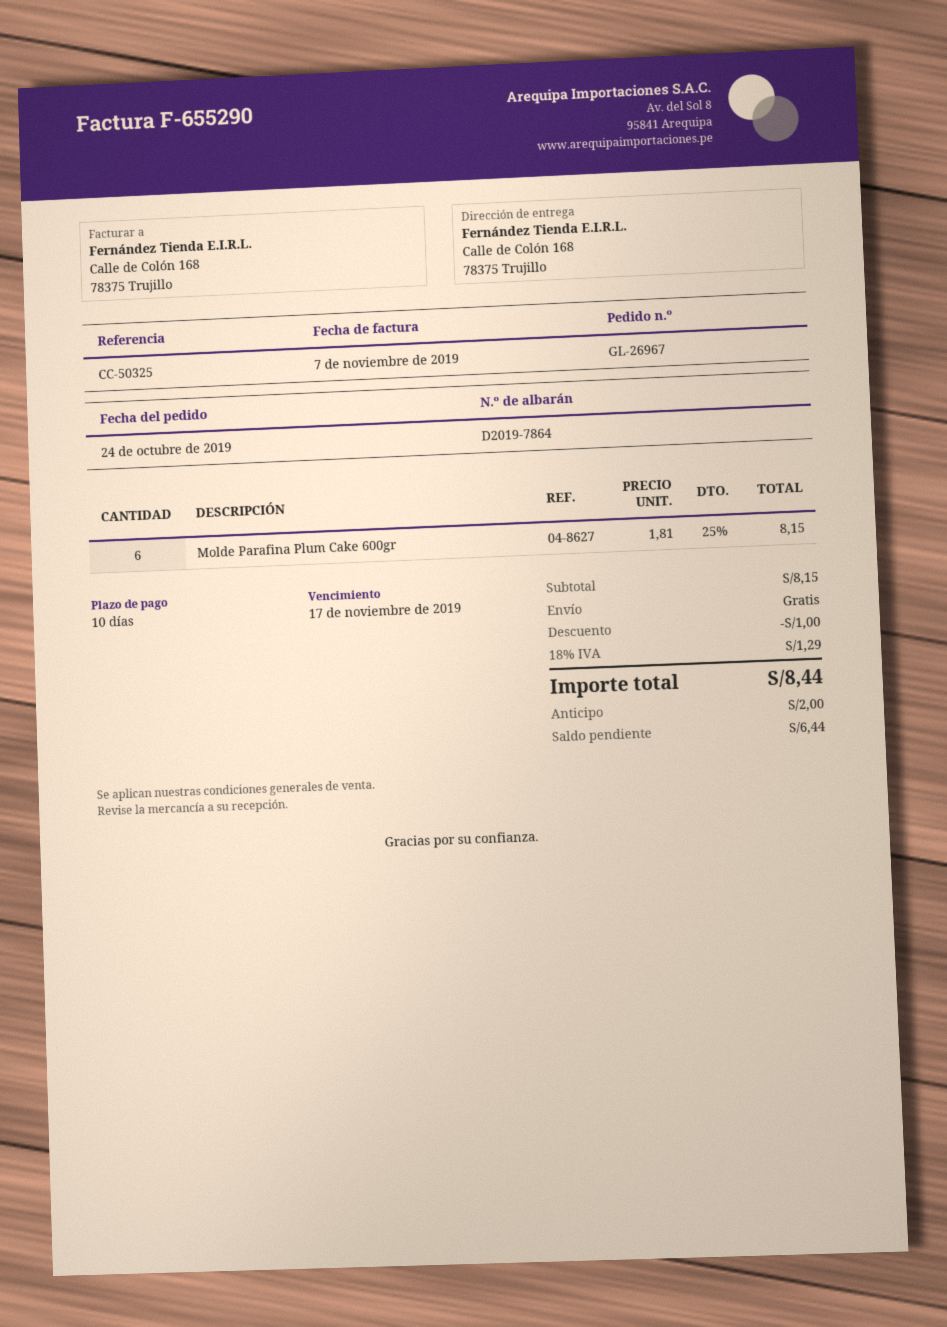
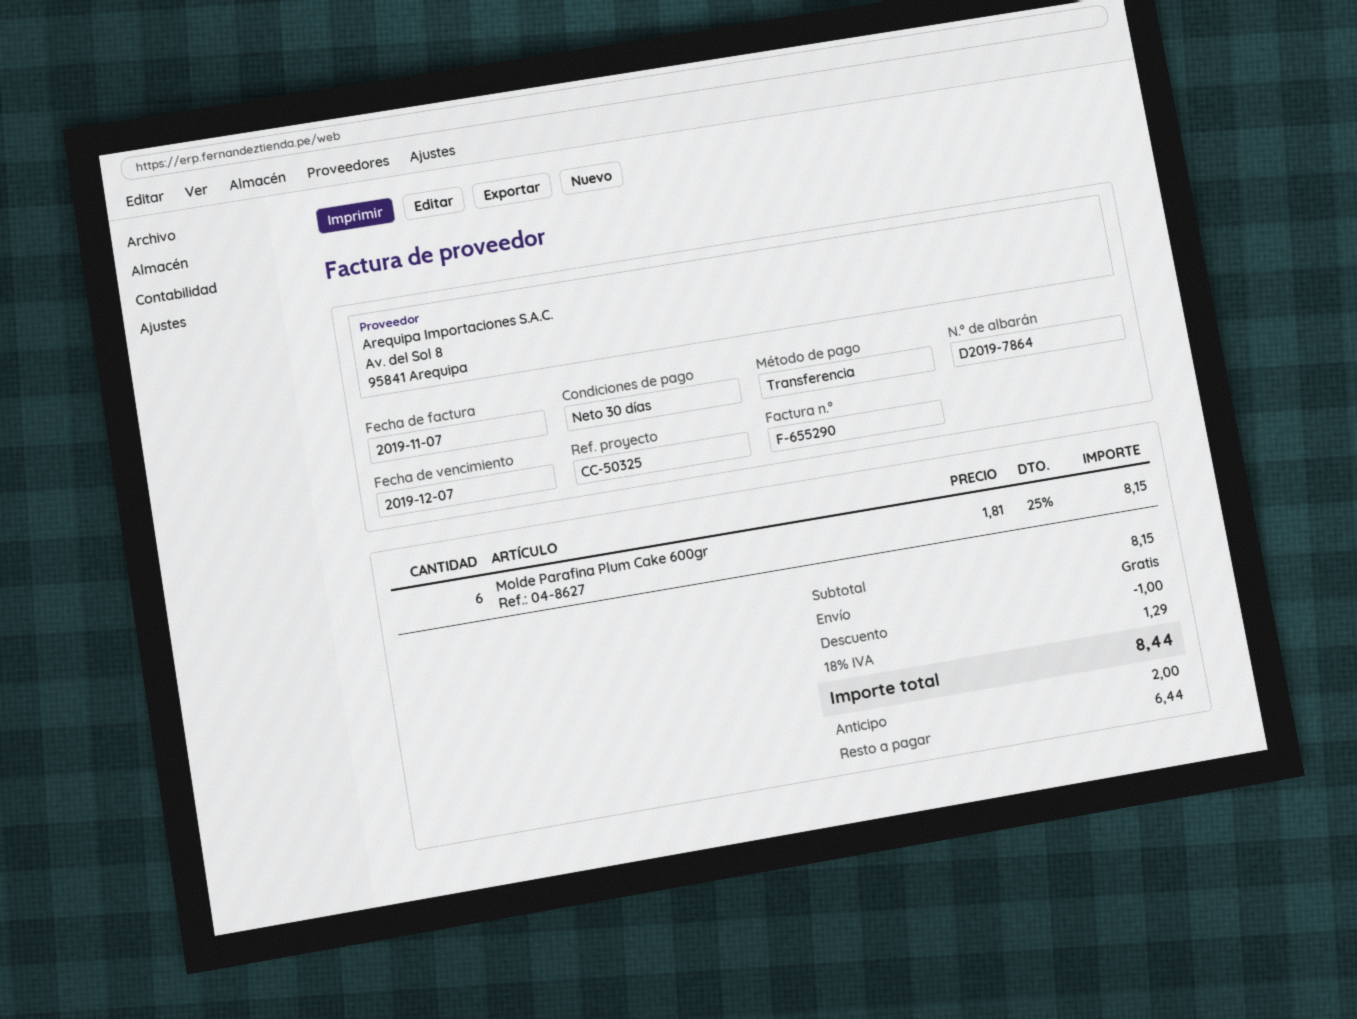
payment terms: 10 days -> 30 days
due date: 2019-11-17 -> 2019-12-07

